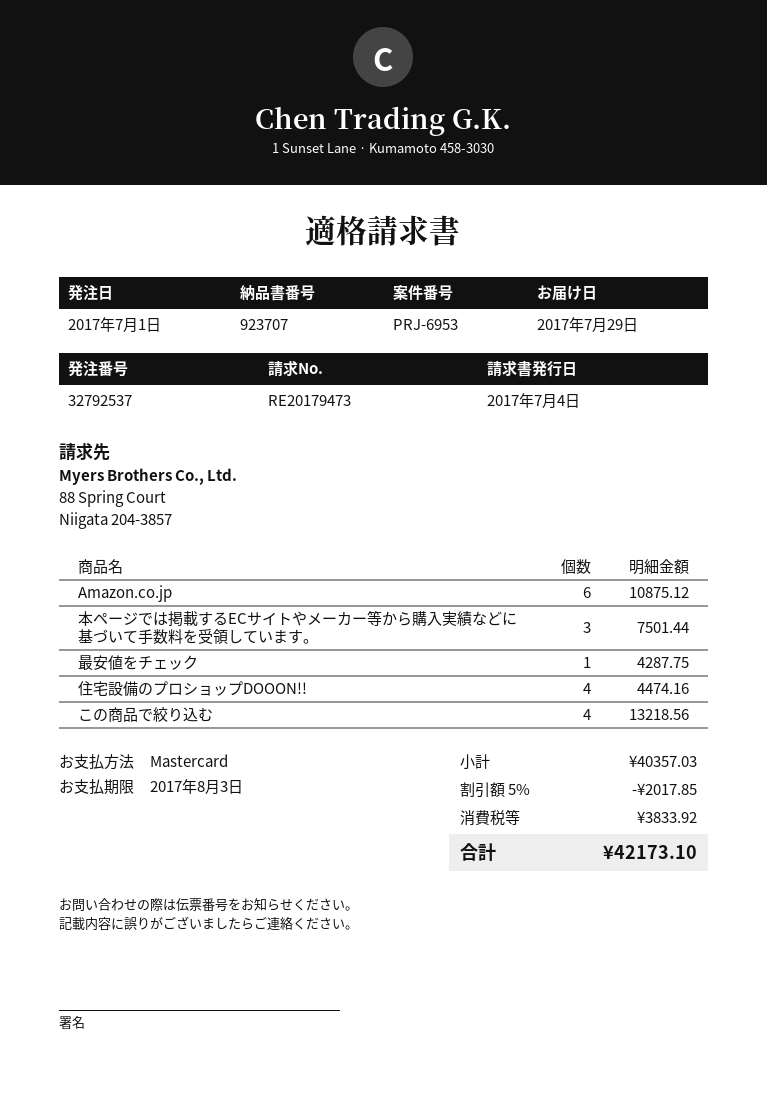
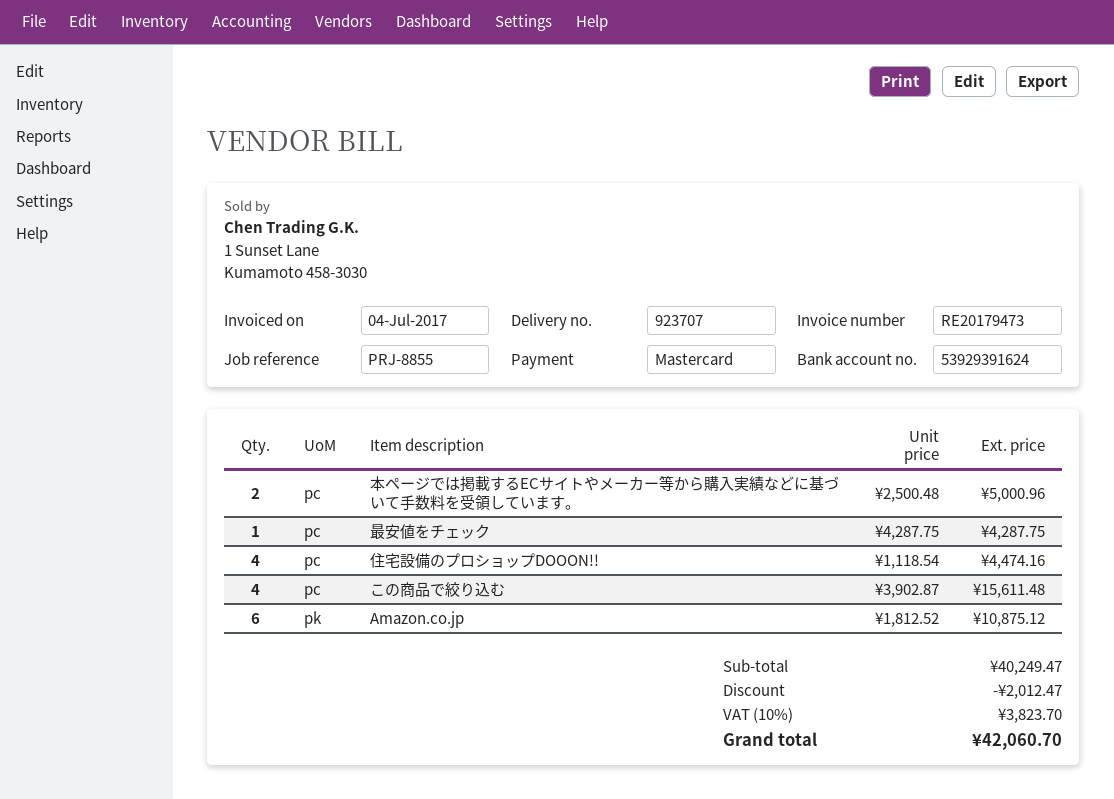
reference: PRJ-6953 -> PRJ-8855
本ページでは掲載するECサイトやメーカー等から購入実績などに基づいて手数料を受領しています。: 3 for 7501.44 -> 2 for 5000.96
この商品で絞り込む: 4 for 13218.56 -> 4 for 15611.48
subtotal: 40357.03 -> 40249.47
discount: 2017.85 -> 2012.47
tax: 3833.92 -> 3823.70
total: 42173.10 -> 42060.70

